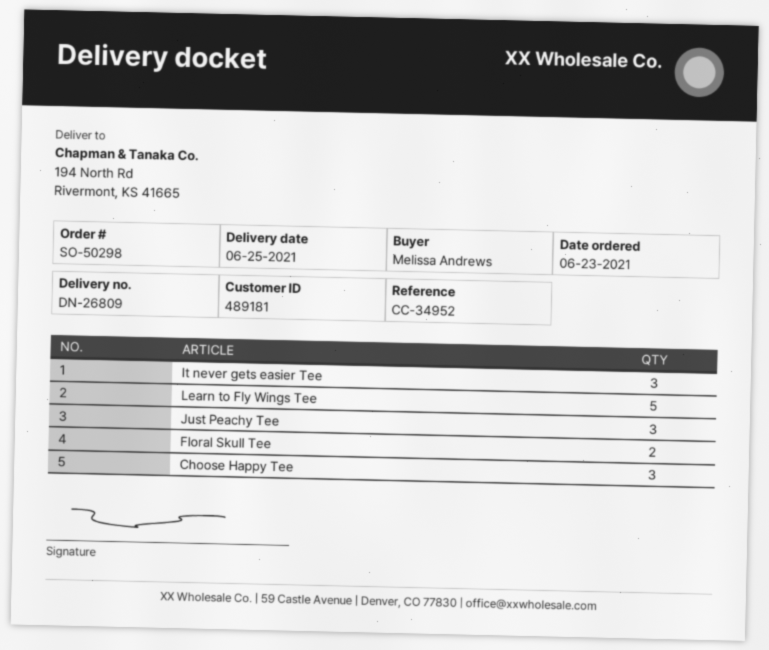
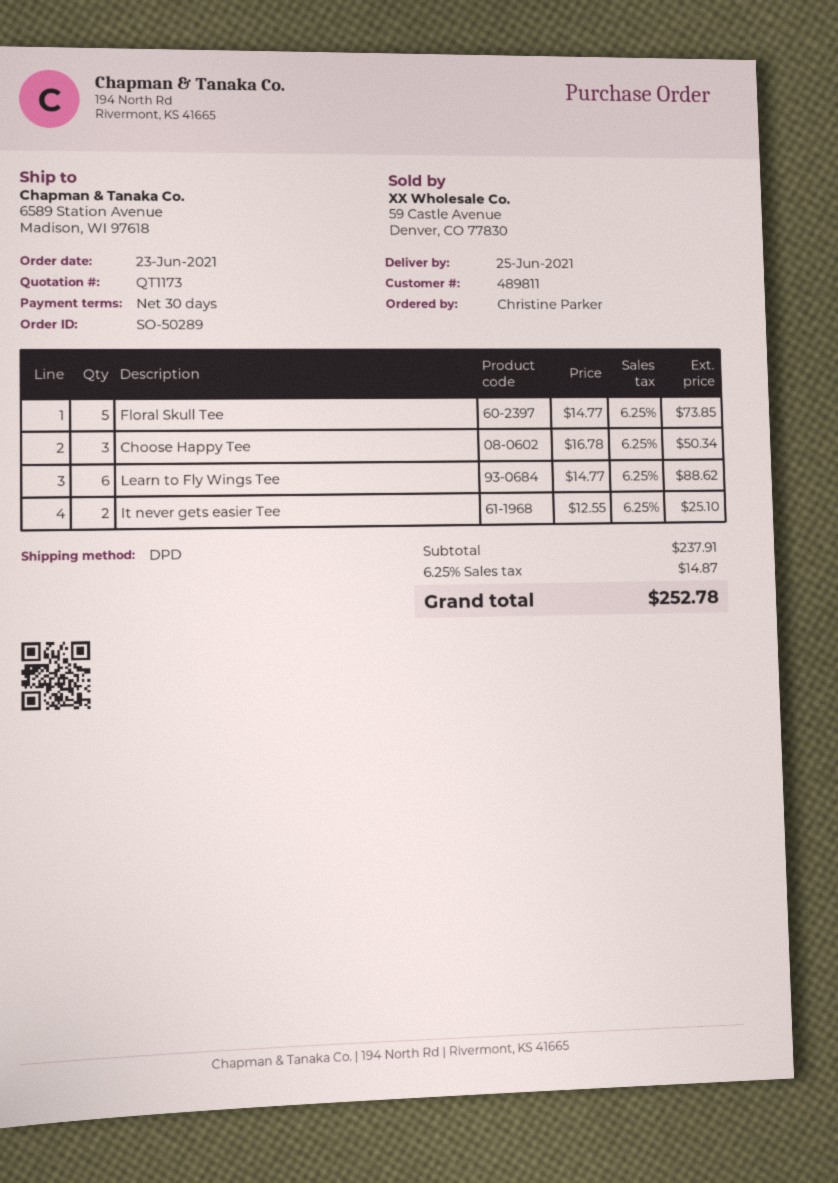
order number: SO-50298 -> SO-50289
customer number: 489181 -> 489811
ordered by: Melissa Andrews -> Christine Parker
ship to: 194 North Rd, Rivermont, KS 41665 -> 6589 Station Avenue, Madison, WI 97618
It never gets easier Tee: 3 -> 2
Learn to Fly Wings Tee: 5 -> 6
Just Peachy Tee: 3 -> none
Floral Skull Tee: 2 -> 5

